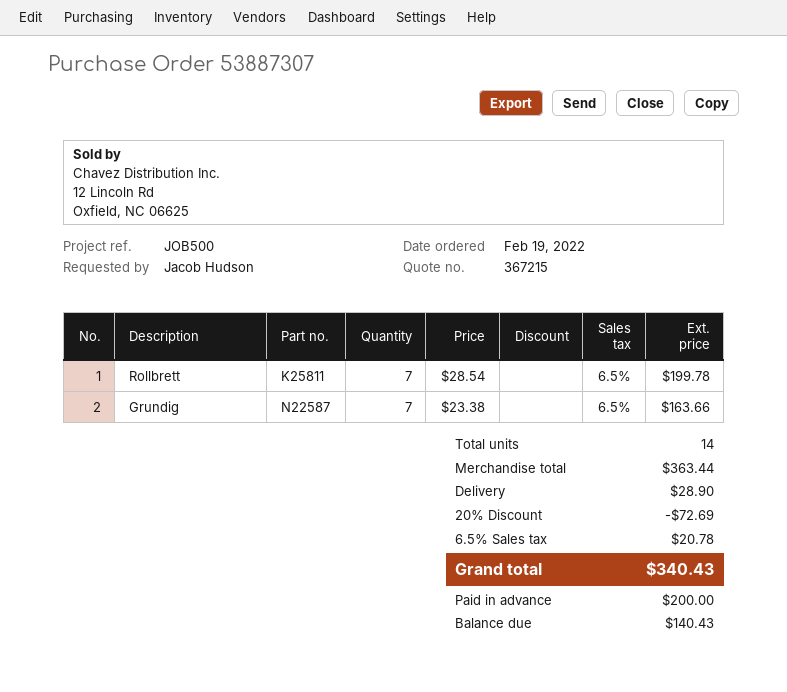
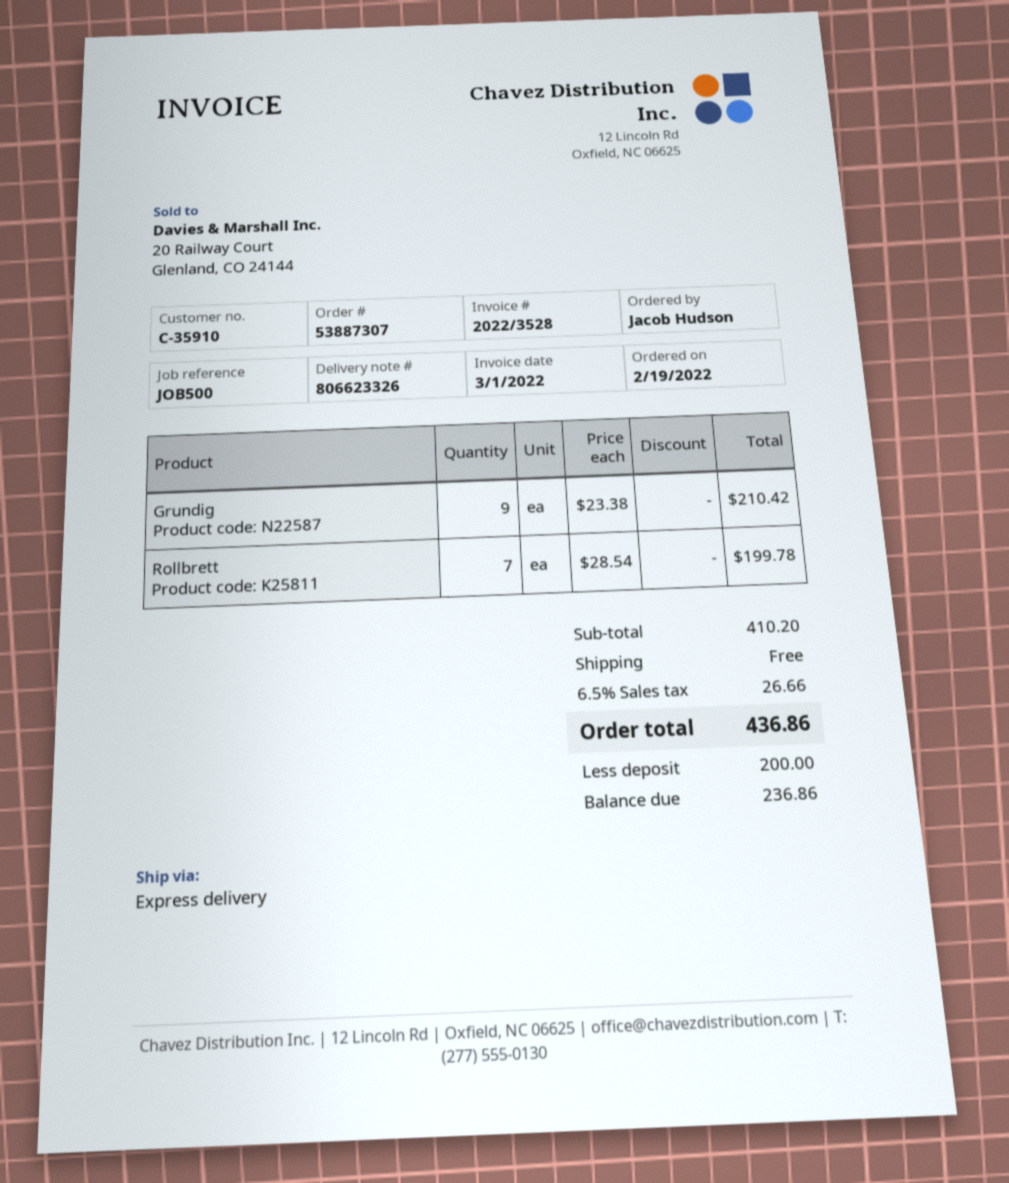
Grundig: 7 x 23.38 = 163.66 -> 9 x 23.38 = 210.42
subtotal: 363.44 -> 410.20
discount: 20% = 72.69 -> none
shipping: 28.90 -> 0.00
tax: 6.5% = 20.78 -> 6.5% = 26.66
total: 340.43 -> 436.86
balance: 140.43 -> 236.86

